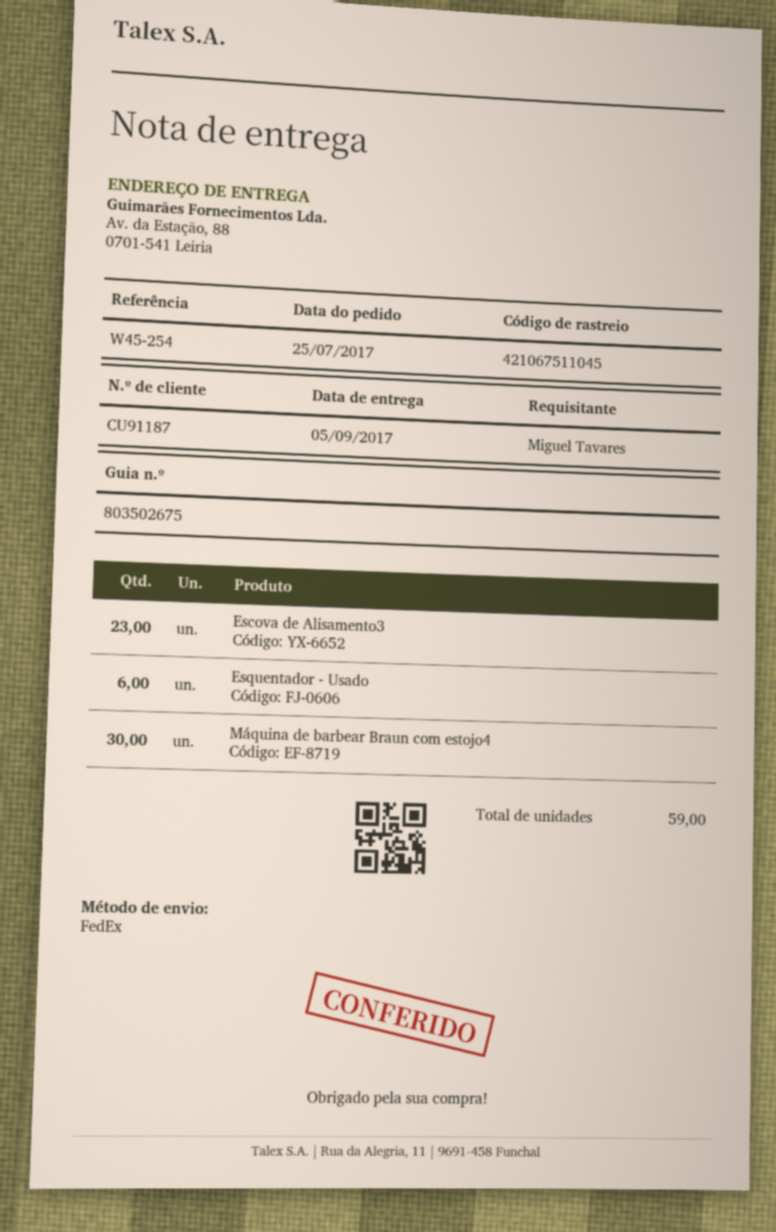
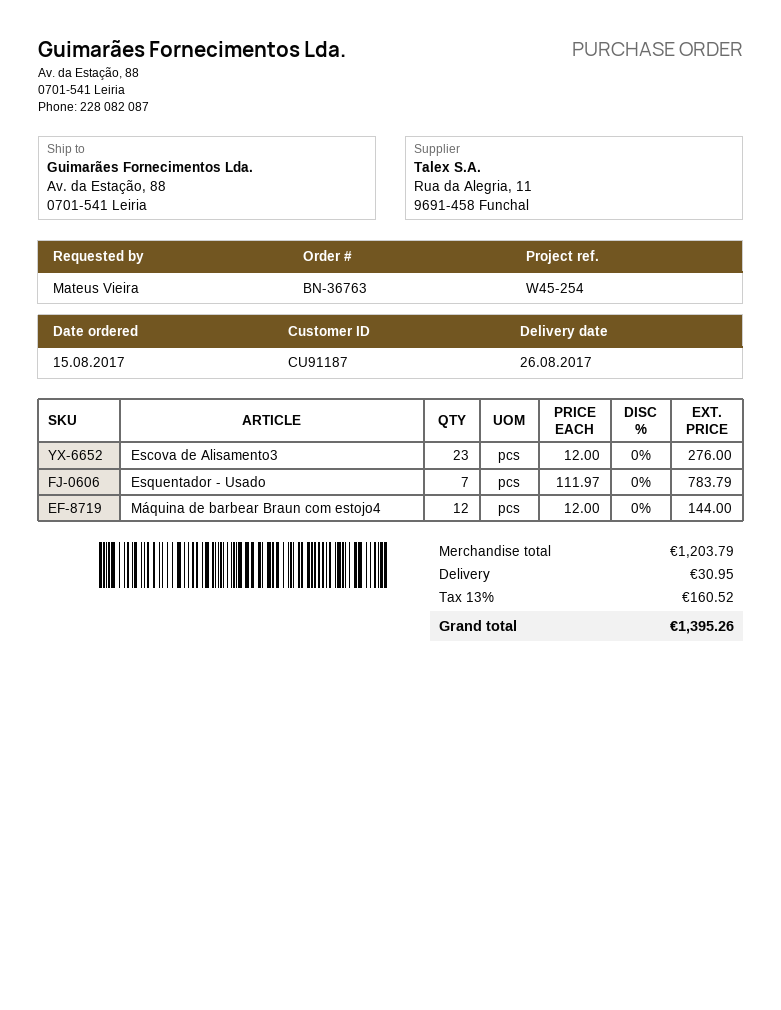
order date: 2017-07-25 -> 2017-08-15
delivery date: 2017-09-05 -> 2017-08-26
ordered by: Miguel Tavares -> Mateus Vieira
Esquentador - Usado: 6 -> 7
Máquina de barbear Braun com estojo4: 30 -> 12

